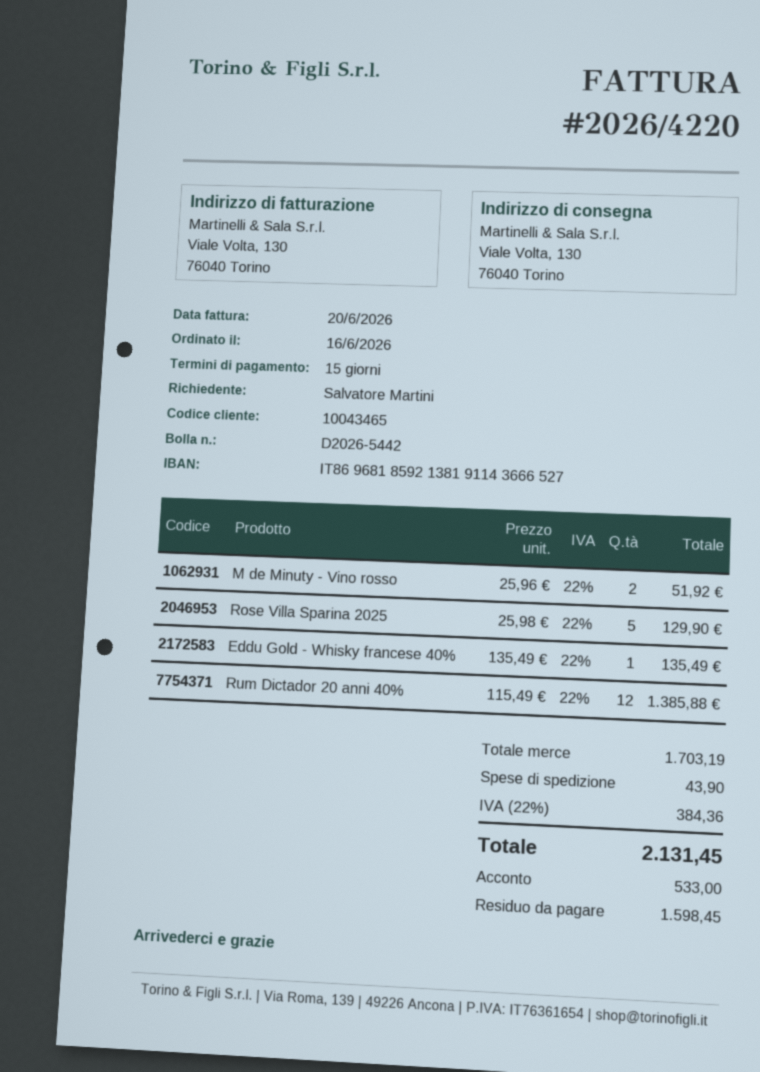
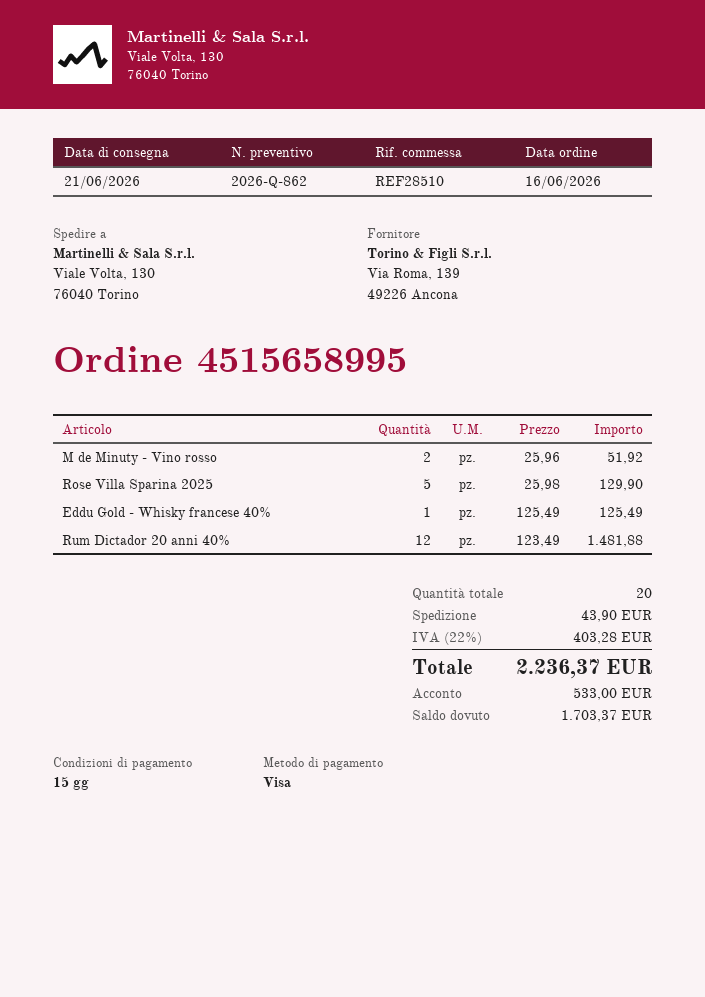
Eddu Gold - Whisky francese 40%: 1 x 135.49 = 135.49 -> 1 x 125.49 = 125.49
Rum Dictador 20 anni 40%: 12 x 115.49 = 1385.88 -> 12 x 123.49 = 1481.88
tax: 22% = 384.36 -> 22% = 403.28
total: 2131.45 -> 2236.37
balance: 1598.45 -> 1703.37

